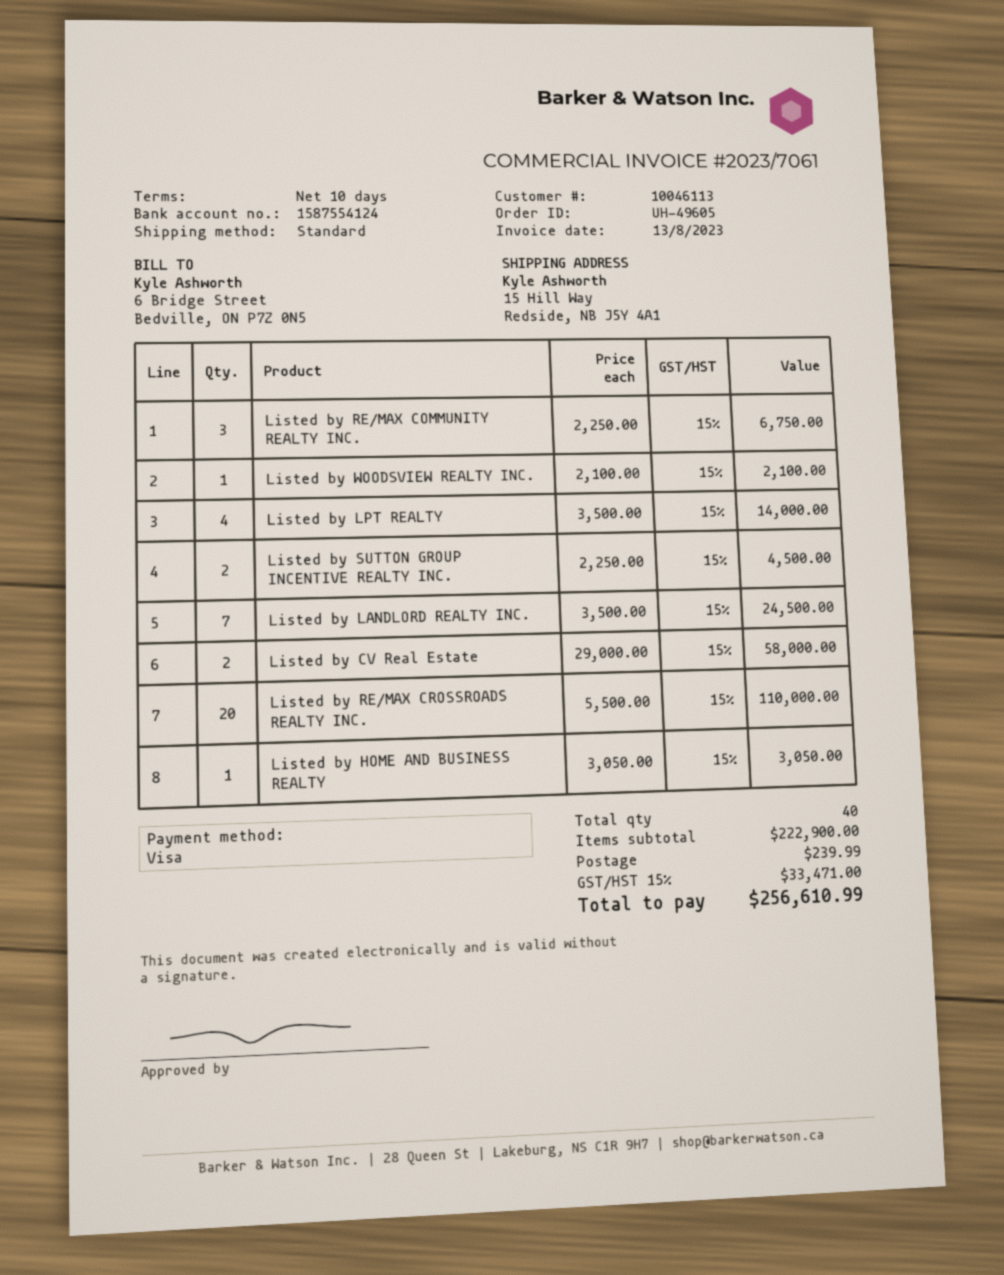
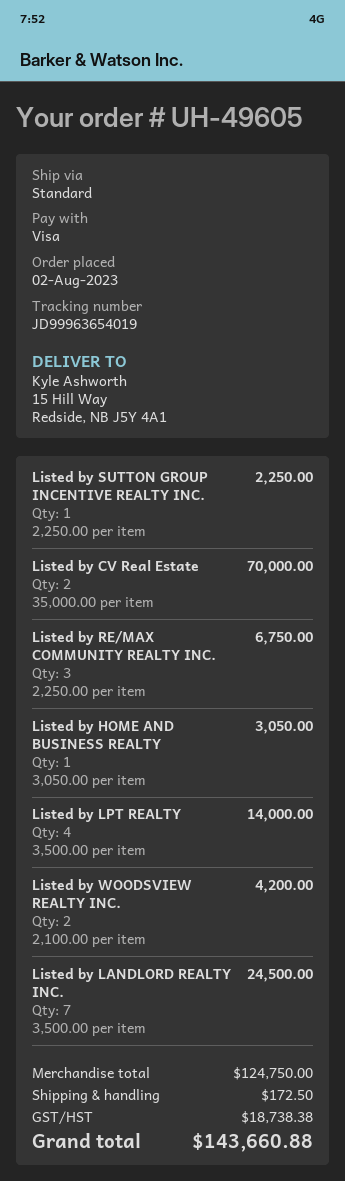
Listed by WOODSVIEW REALTY INC.: 1 x 2100.00 = 2100.00 -> 2 x 2100.00 = 4200.00
Listed by SUTTON GROUP INCENTIVE REALTY INC.: 2 x 2250.00 = 4500.00 -> 1 x 2250.00 = 2250.00
Listed by CV Real Estate: 2 x 29000.00 = 58000.00 -> 2 x 35000.00 = 70000.00
Listed by RE/MAX CROSSROADS REALTY INC.: 20 x 5500.00 = 110000.00 -> none
subtotal: 222900.00 -> 124750.00
shipping: 239.99 -> 172.50
tax: 33471.00 -> 18738.38
total: 256610.99 -> 143660.88

